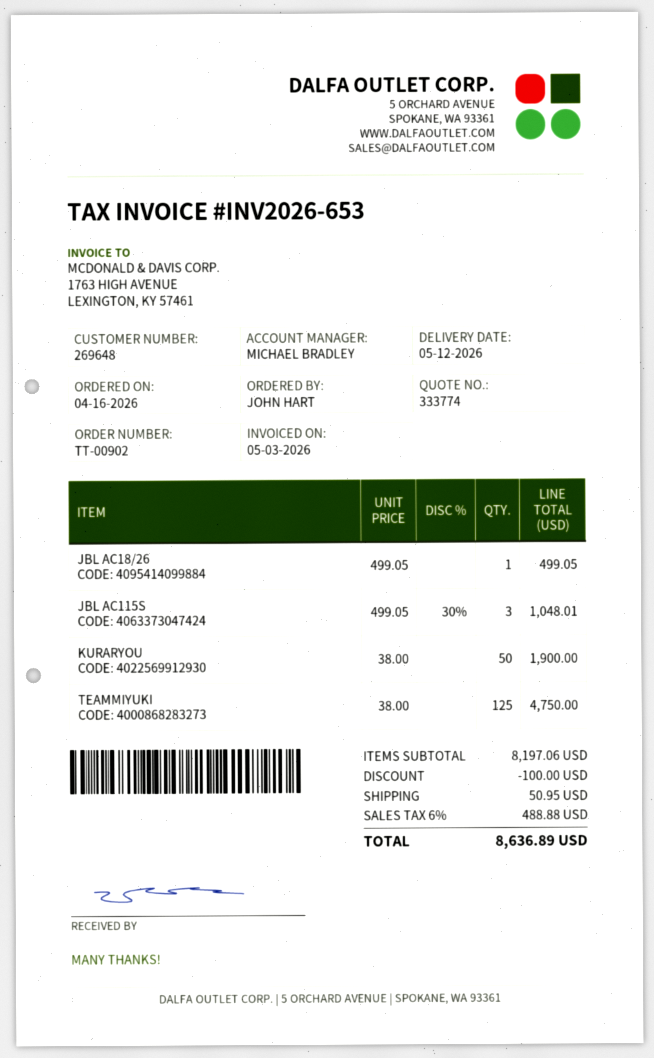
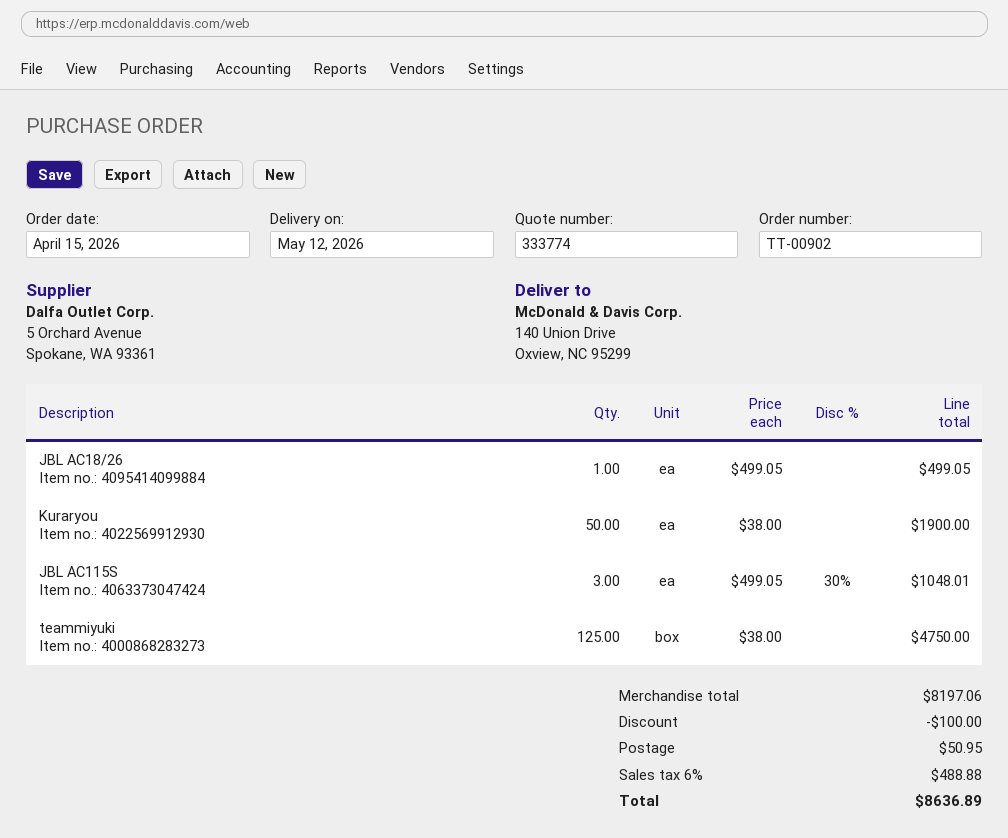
order date: 2026-04-16 -> 2026-04-15

